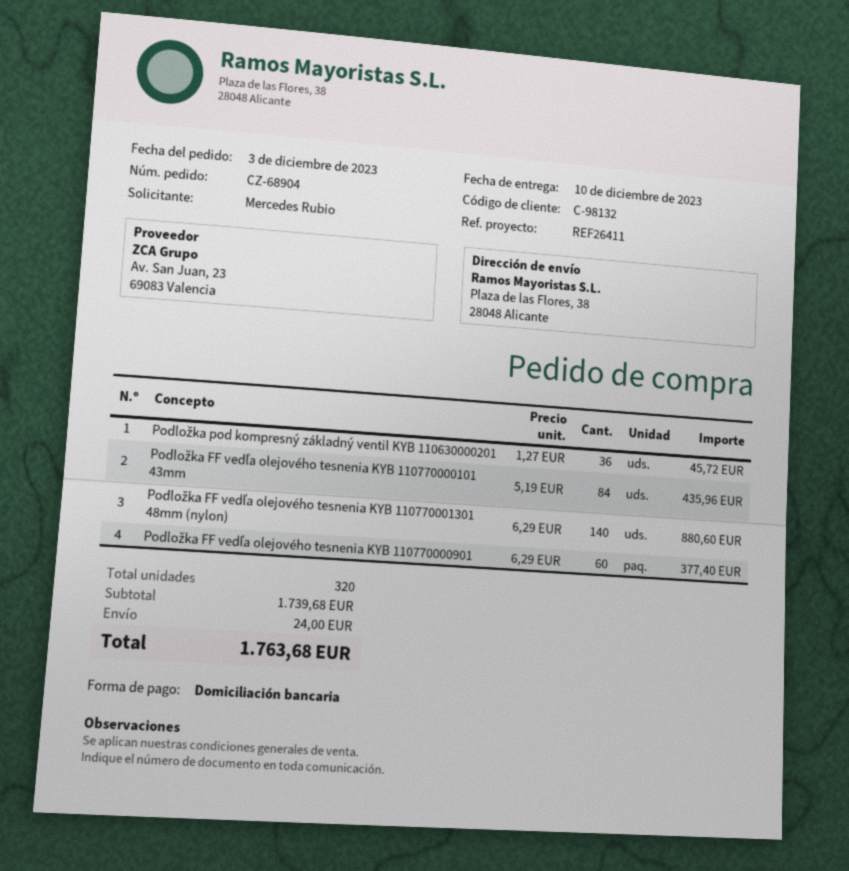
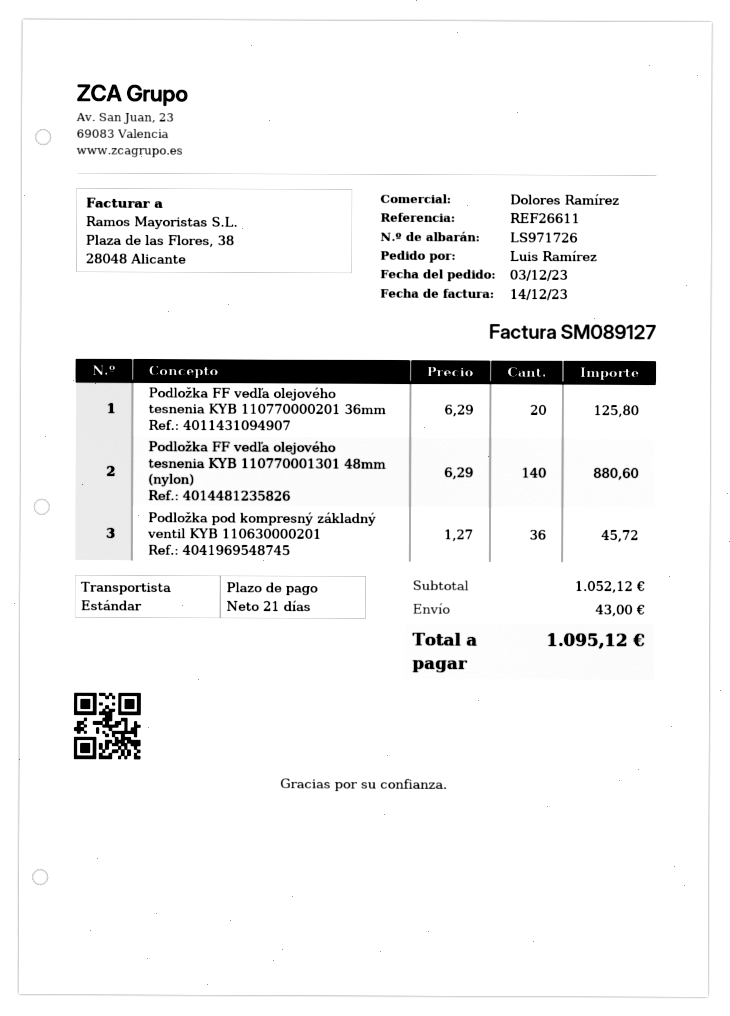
reference: REF26411 -> REF26611
ordered by: Mercedes Rubio -> Luis Ramírez
Podložka FF vedľa olejového tesnenia KYB 110770000101 43mm: 84 x 5.19 = 435.96 -> none
Podložka FF vedľa olejového tesnenia KYB 110770000901: 60 x 6.29 = 377.40 -> none
Podložka FF vedľa olejového tesnenia KYB 110770000201 36mm: none -> 20 x 6.29 = 125.80
subtotal: 1739.68 -> 1052.12
shipping: 24.00 -> 43.00
total: 1763.68 -> 1095.12

